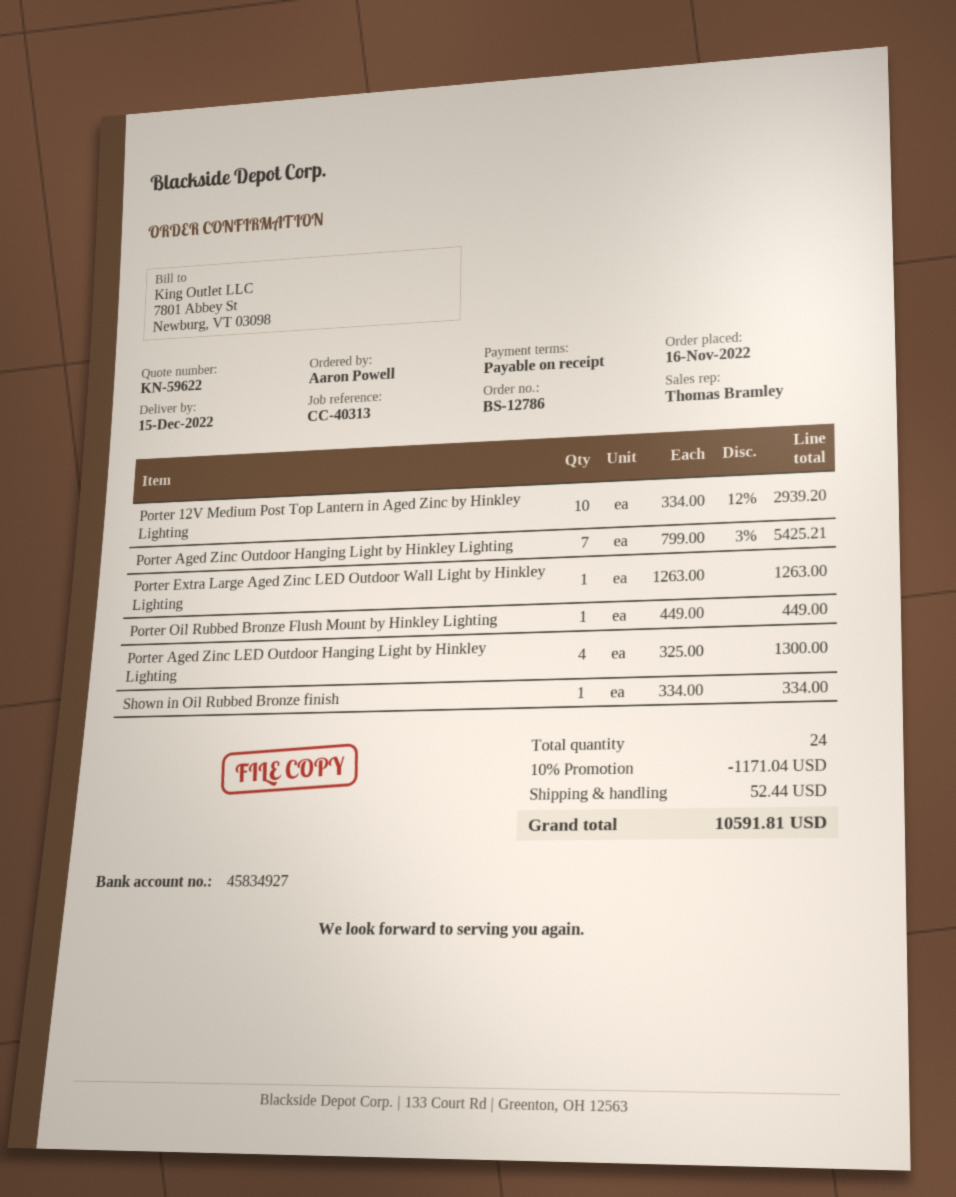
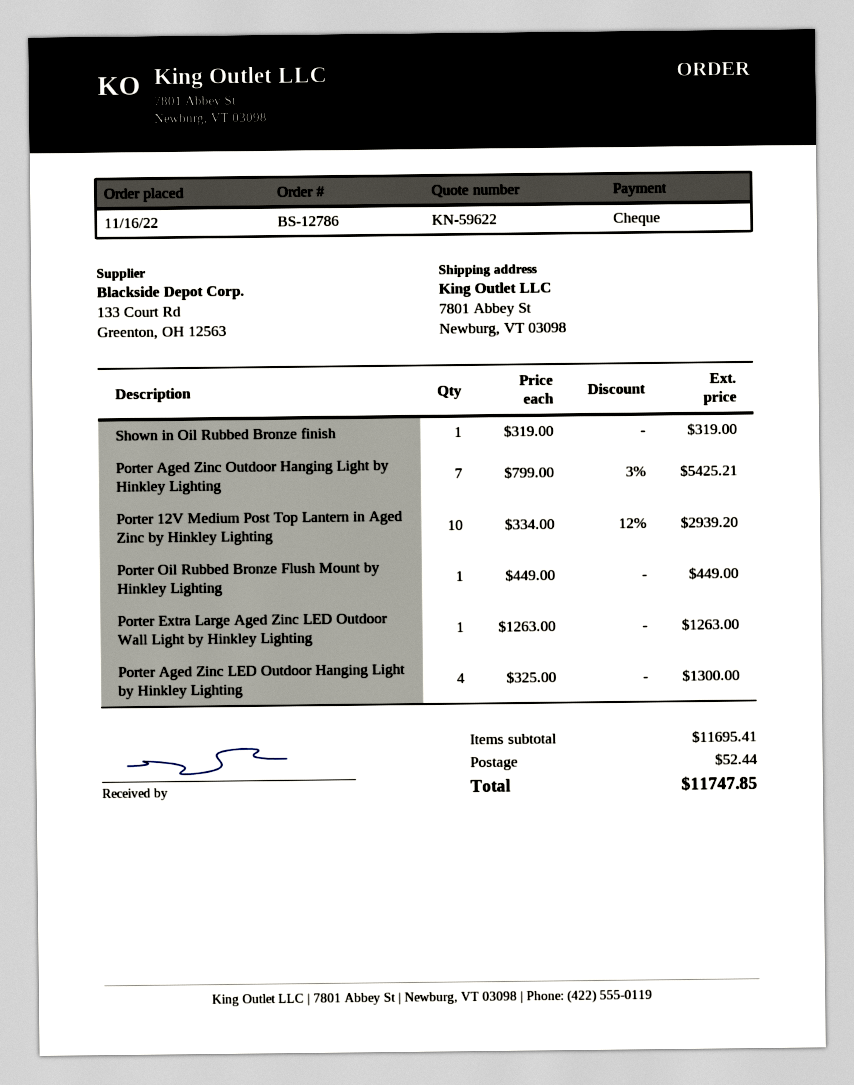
Shown in Oil Rubbed Bronze finish: 1 x 334.00 = 334.00 -> 1 x 319.00 = 319.00
discount: 10% = 1171.04 -> none
total: 10591.81 -> 11747.85

